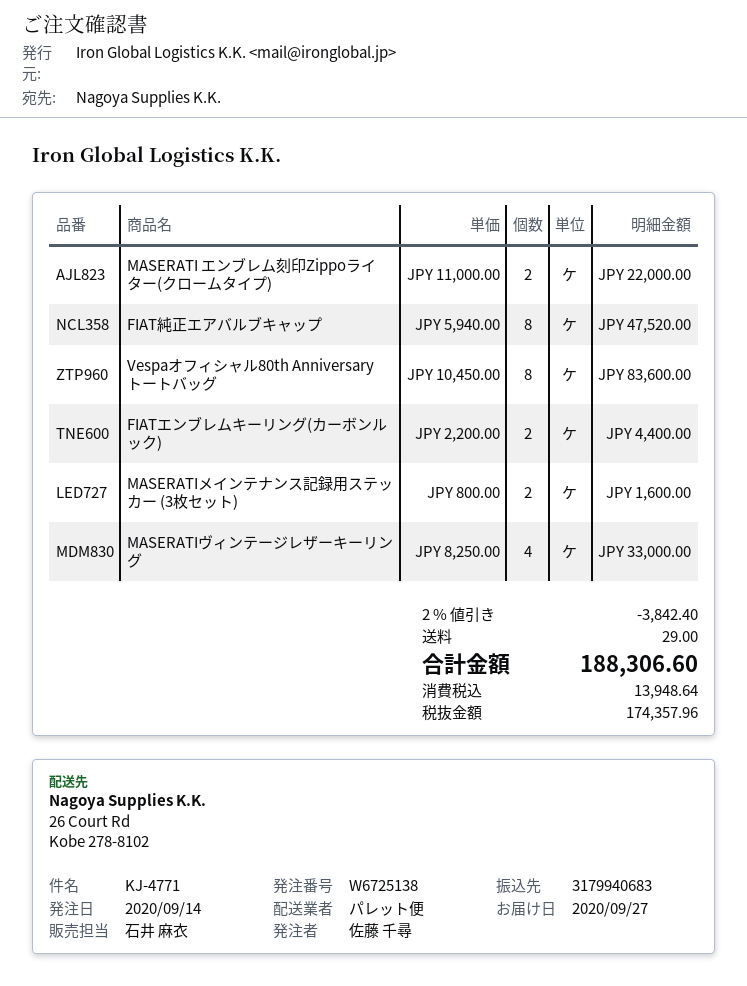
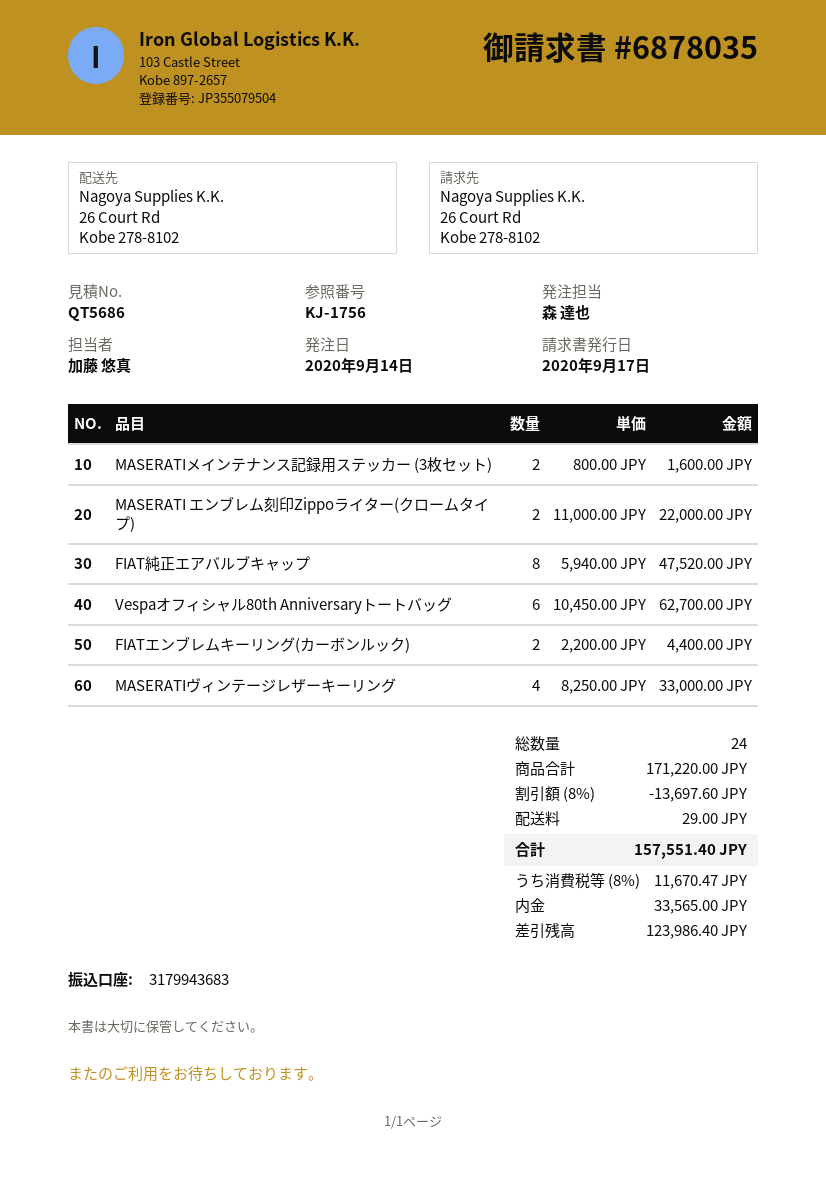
reference: KJ-4771 -> KJ-1756
ordered by: 佐藤 千尋 -> 森 達也
sales rep: 石井 麻衣 -> 加藤 悠真
bank account: 3179940683 -> 3179943683
Vespaオフィシャル80th Anniversaryトートバッグ: 8 x 10450.00 = 83600.00 -> 6 x 10450.00 = 62700.00
discount: 2% = 3842.40 -> 8% = 13697.60
tax: 13948.64 -> 11670.47
total: 188306.60 -> 157551.40

